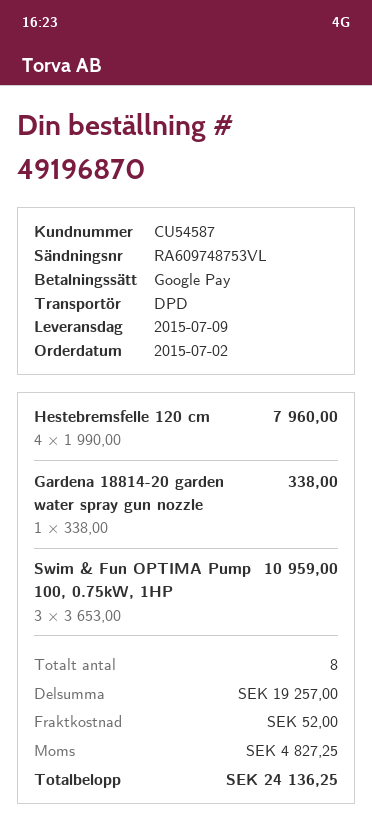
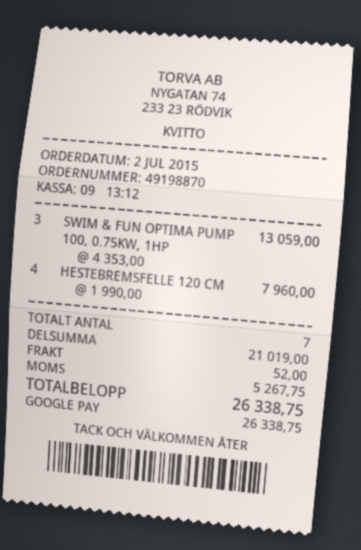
order number: 49196870 -> 49198870
Gardena 18814-20 garden water spray gun nozzle: 1 x 338.00 = 338.00 -> none
Swim & Fun OPTIMA Pump 100, 0.75kW, 1HP: 3 x 3653.00 = 10959.00 -> 3 x 4353.00 = 13059.00
total quantity: 8 -> 7
subtotal: 19257.00 -> 21019.00
tax: 4827.25 -> 5267.75
total: 24136.25 -> 26338.75

